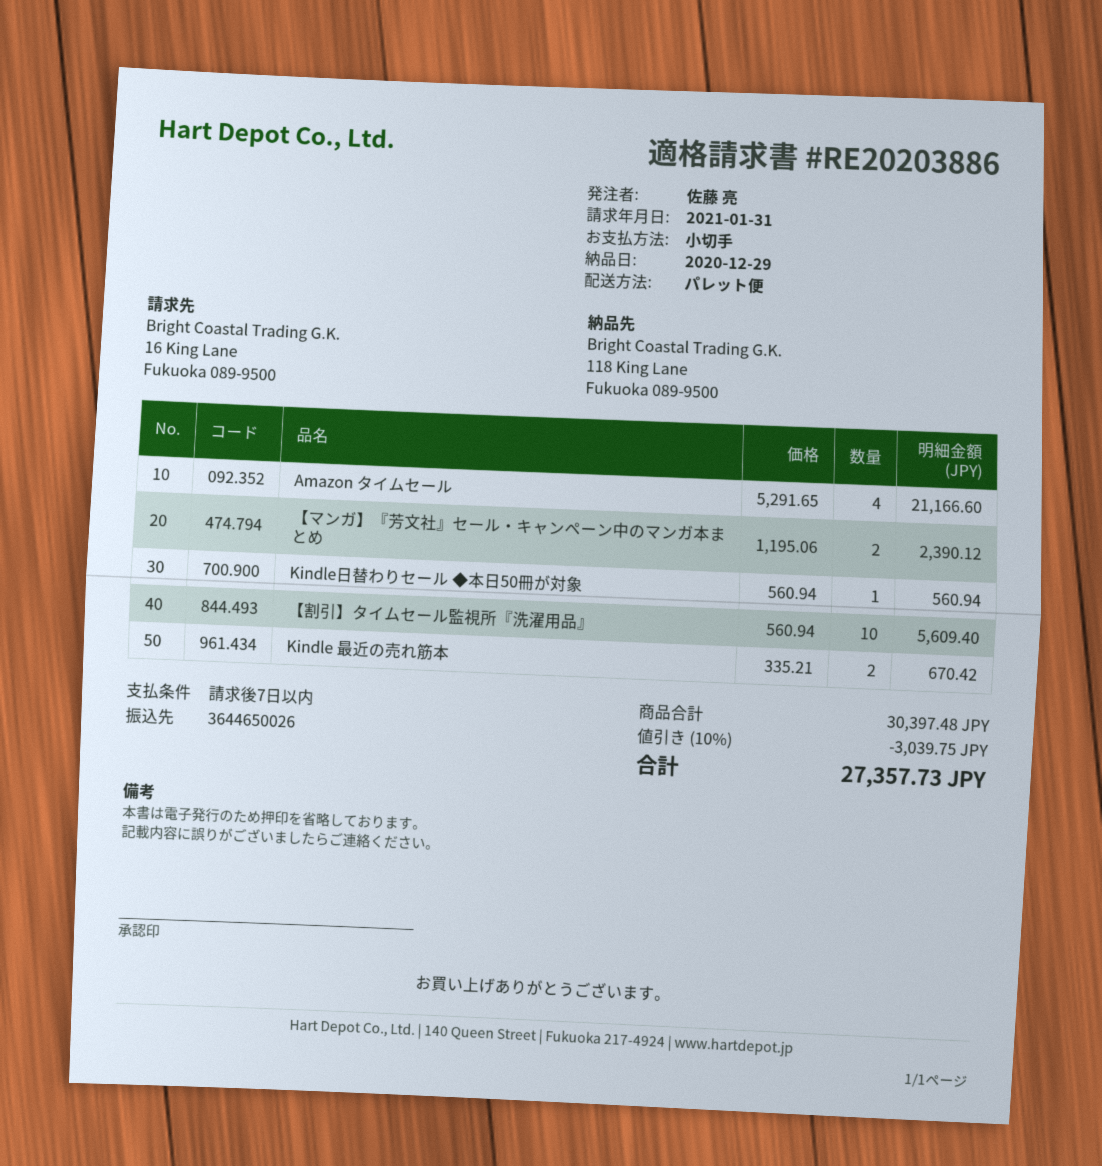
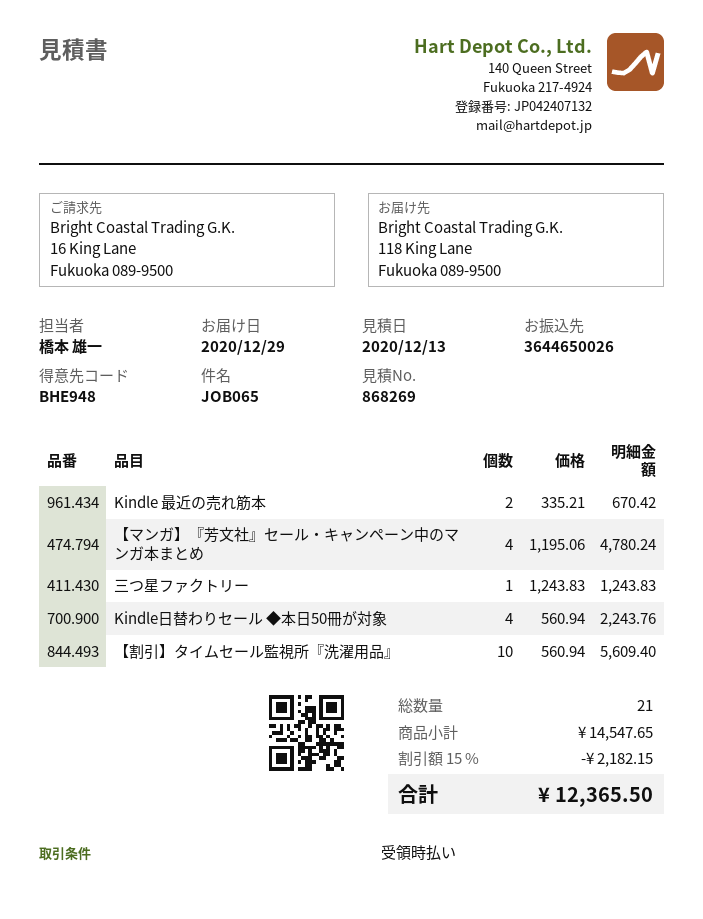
payment terms: 7 days -> on receipt
Amazon タイムセール: 4 x 5291.65 = 21166.60 -> none
【マンガ】『芳文社』セール・キャンペーン中のマンガ本まとめ: 2 x 1195.06 = 2390.12 -> 4 x 1195.06 = 4780.24
Kindle日替わりセール ◆本日50冊が対象: 1 x 560.94 = 560.94 -> 4 x 560.94 = 2243.76
三つ星ファクトリー: none -> 1 x 1243.83 = 1243.83
subtotal: 30397.48 -> 14547.65
discount: 10% = 3039.75 -> 15% = 2182.15
total: 27357.73 -> 12365.50

